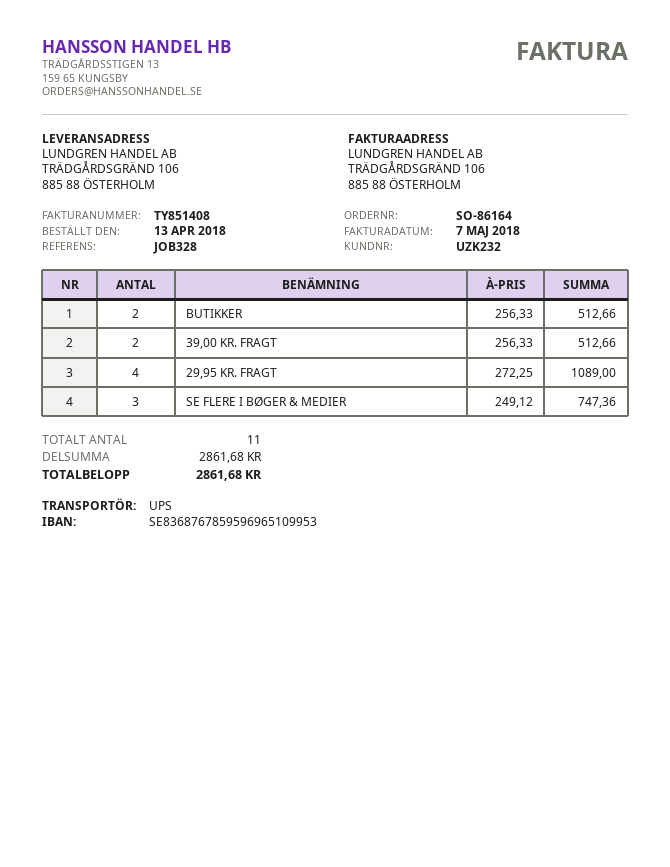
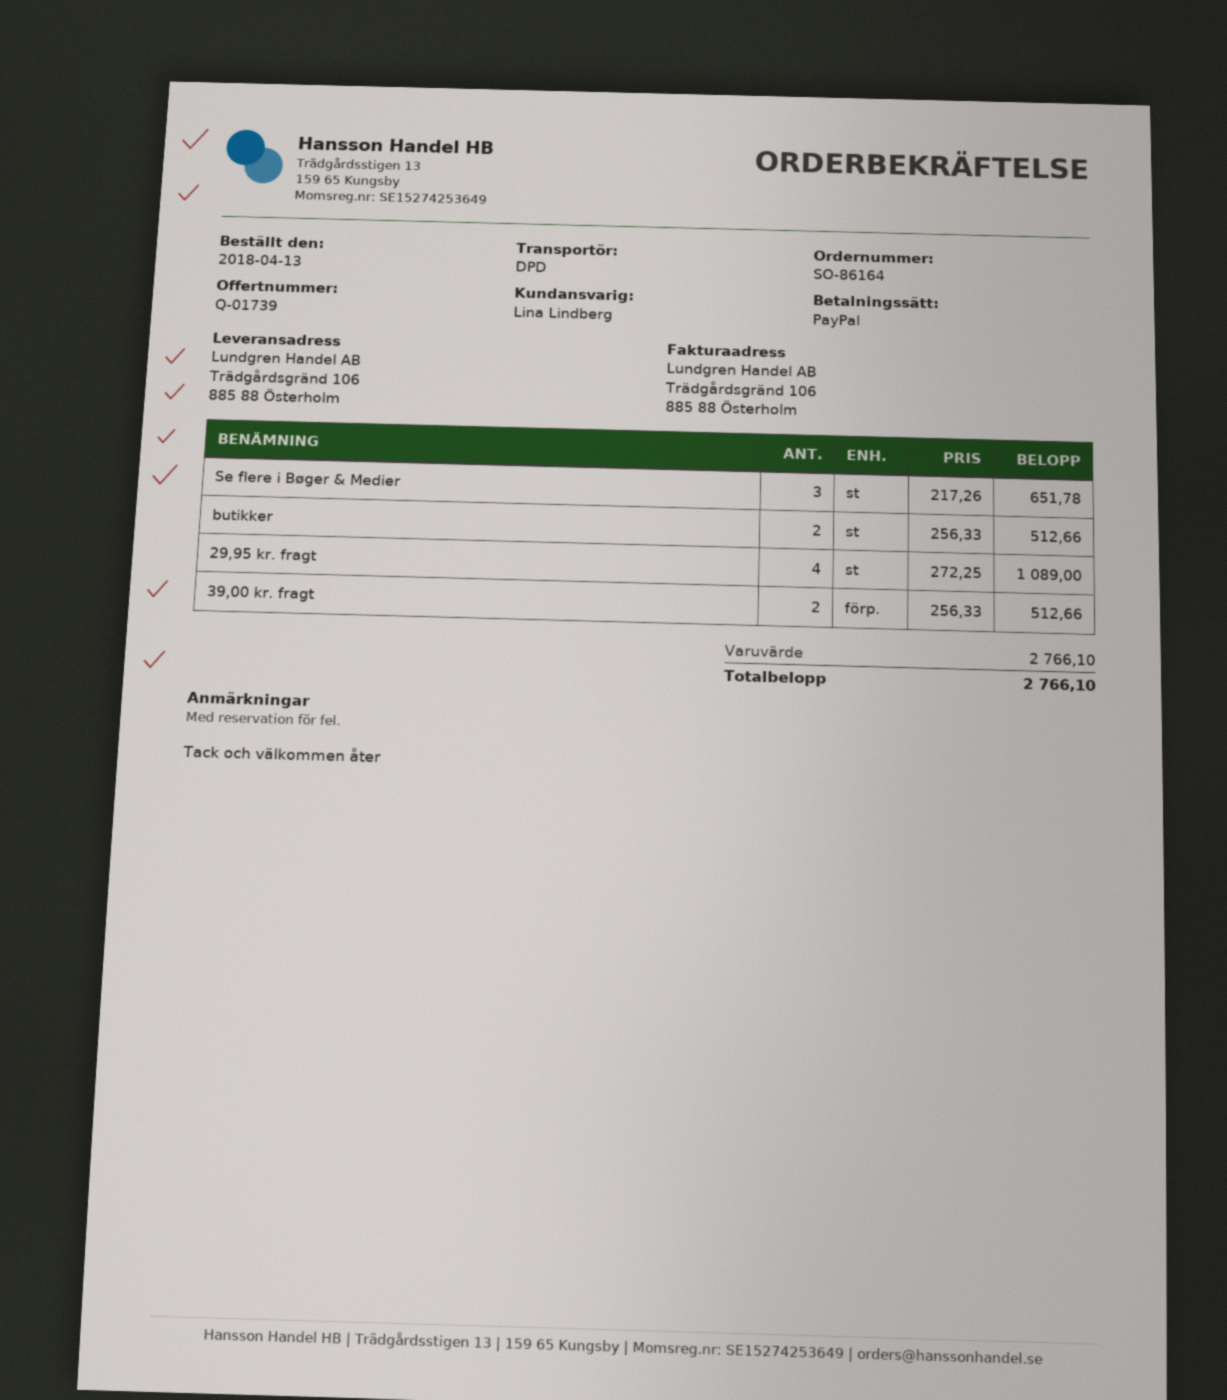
shipping method: UPS -> DPD
SE FLERE I BØGER & MEDIER: 3 x 249.12 = 747.36 -> 3 x 217.26 = 651.78
subtotal: 2861.68 -> 2766.10
total: 2861.68 -> 2766.10

